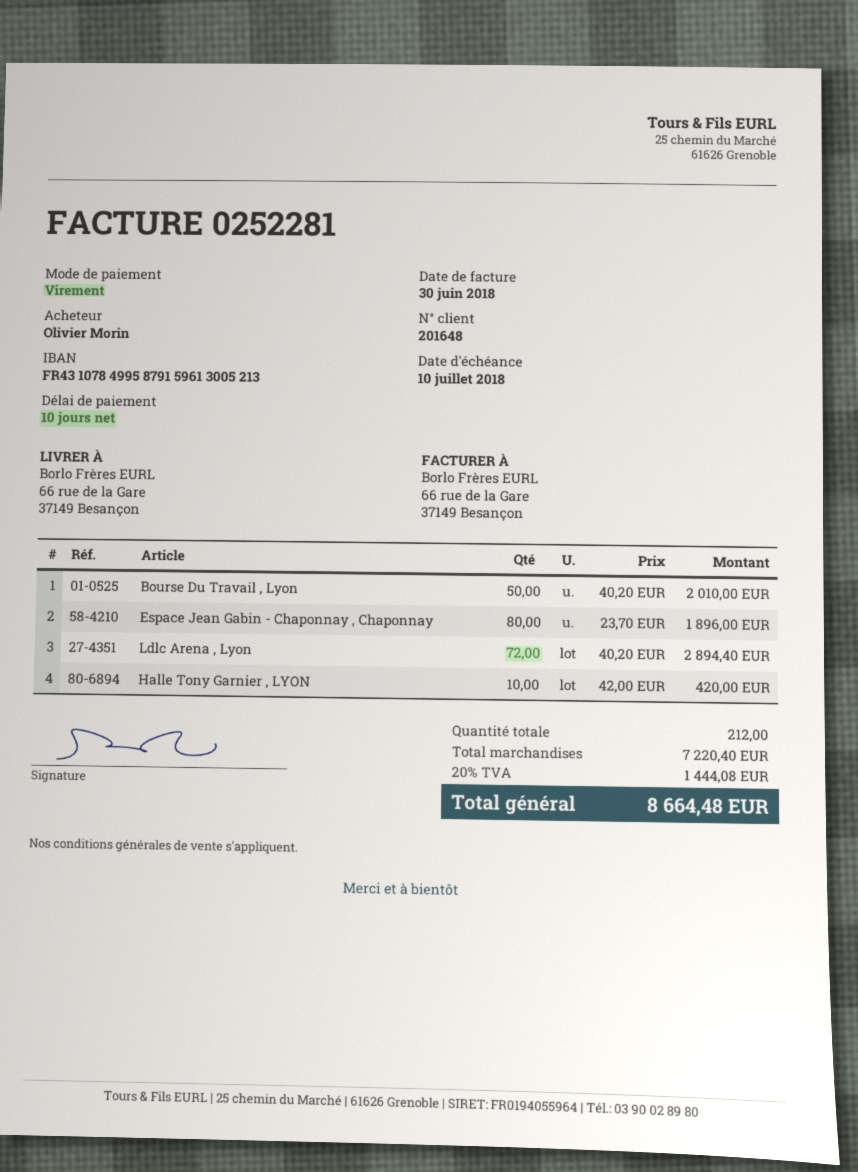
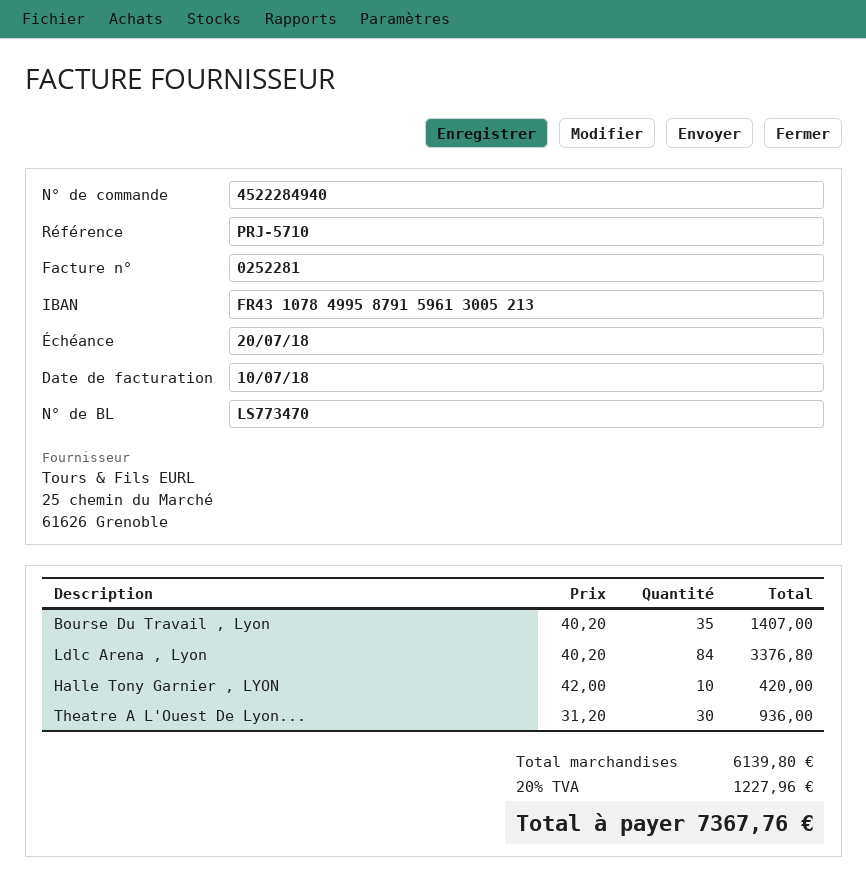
invoice date: 2018-06-30 -> 2018-07-10
due date: 2018-07-10 -> 2018-07-20
Bourse Du Travail , Lyon: 50 x 40.20 = 2010.00 -> 35 x 40.20 = 1407.00
Espace Jean Gabin - Chaponnay , Chaponnay: 80 x 23.70 = 1896.00 -> none
Ldlc Arena , Lyon: 72 x 40.20 = 2894.40 -> 84 x 40.20 = 3376.80
Theatre A L'Ouest De Lyon...: none -> 30 x 31.20 = 936.00
subtotal: 7220.40 -> 6139.80
tax: 20% = 1444.08 -> 20% = 1227.96
total: 8664.48 -> 7367.76

